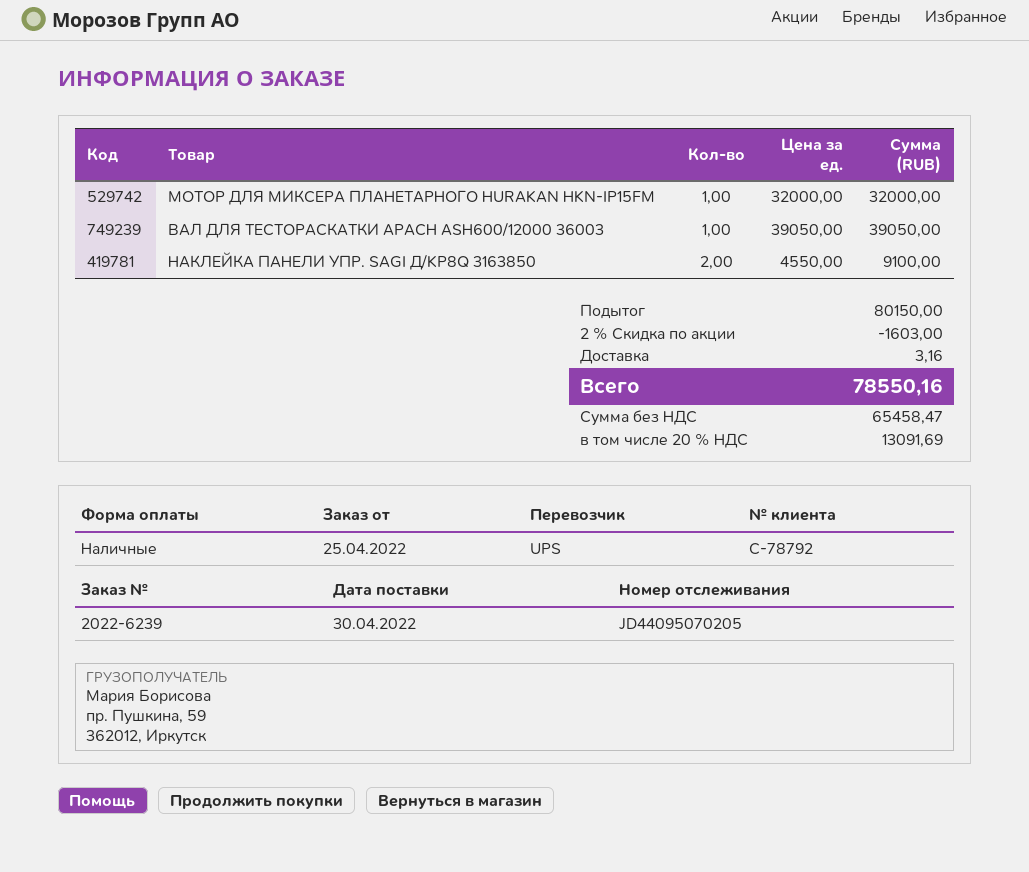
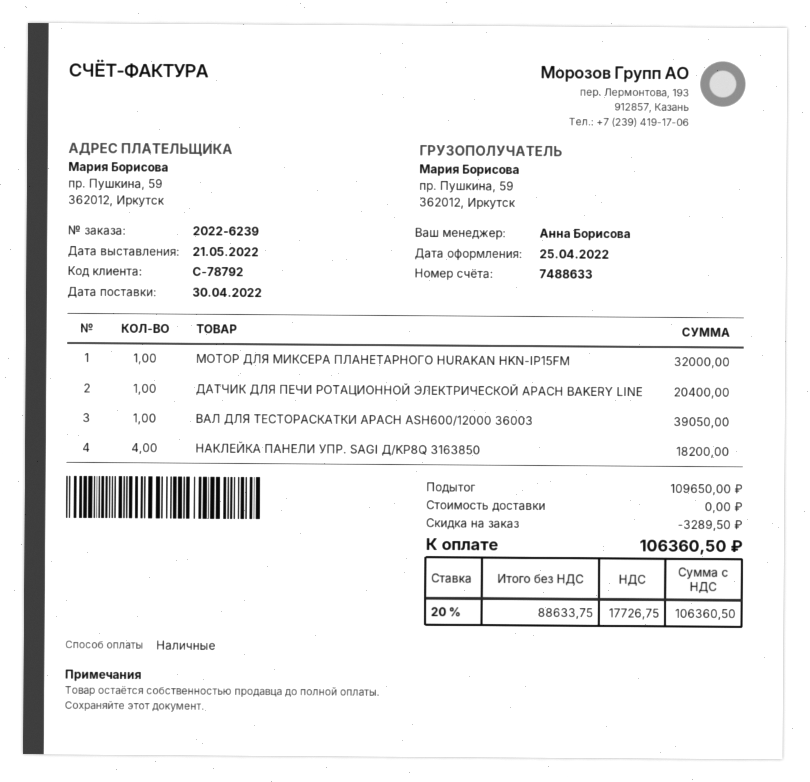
НАКЛЕЙКА ПАНЕЛИ УПР. SAGI Д/KP8Q 3163850: 2 for 9100.00 -> 4 for 18200.00
ДАТЧИК ДЛЯ ПЕЧИ РОТАЦИОННОЙ ЭЛЕКТРИЧЕСКОЙ APACH BAKERY LINE: none -> 1 for 20400.00
subtotal: 80150.00 -> 109650.00
discount: 1603.00 -> 3289.50
shipping: 3.16 -> 0.00
net: 65458.47 -> 88633.75
tax: 20% = 13091.69 -> 20% = 17726.75
total: 78550.16 -> 106360.50

